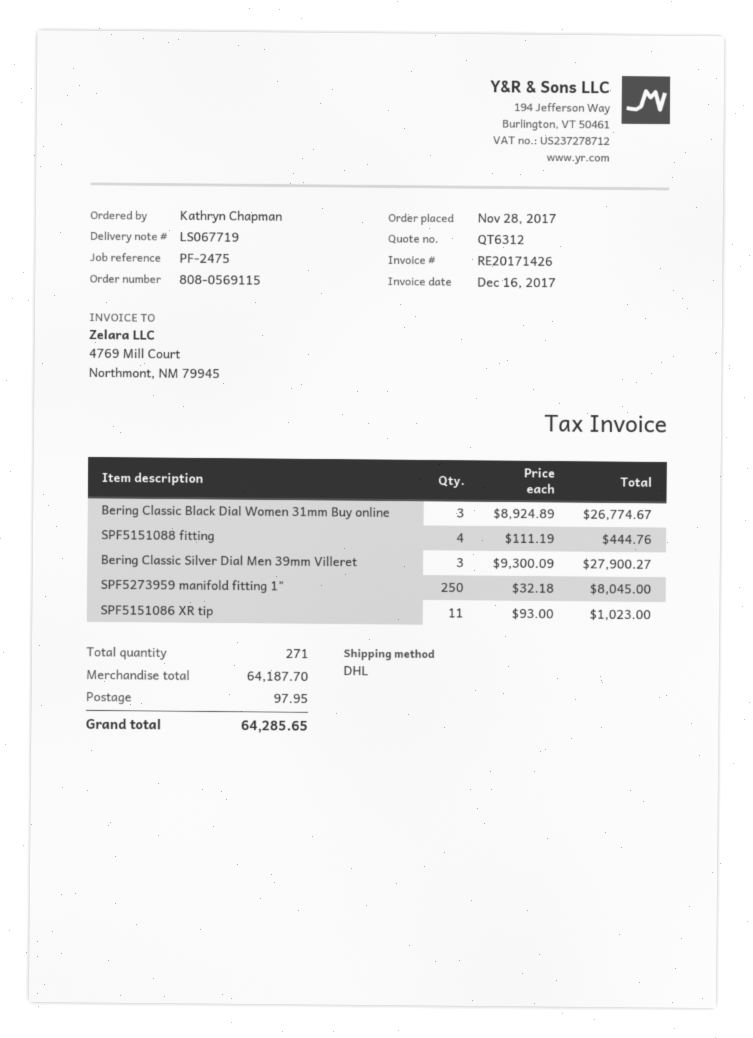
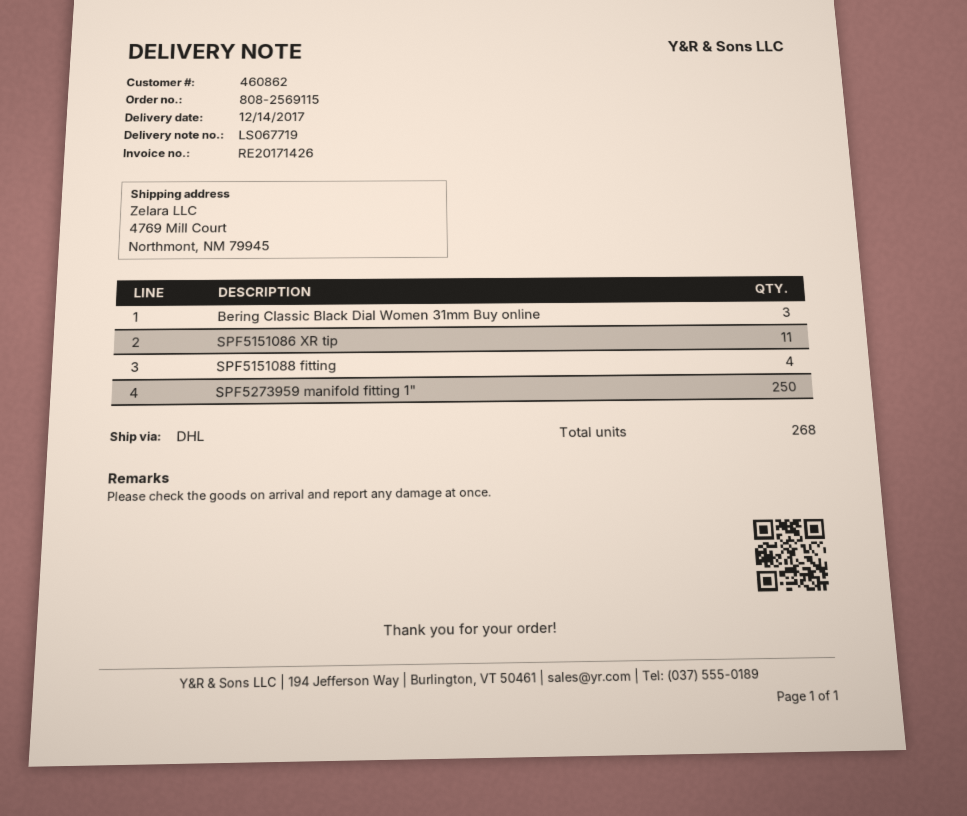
order number: 808-0569115 -> 808-2569115
Bering Classic Silver Dial Men 39mm Villeret: 3 -> none
total quantity: 271 -> 268

